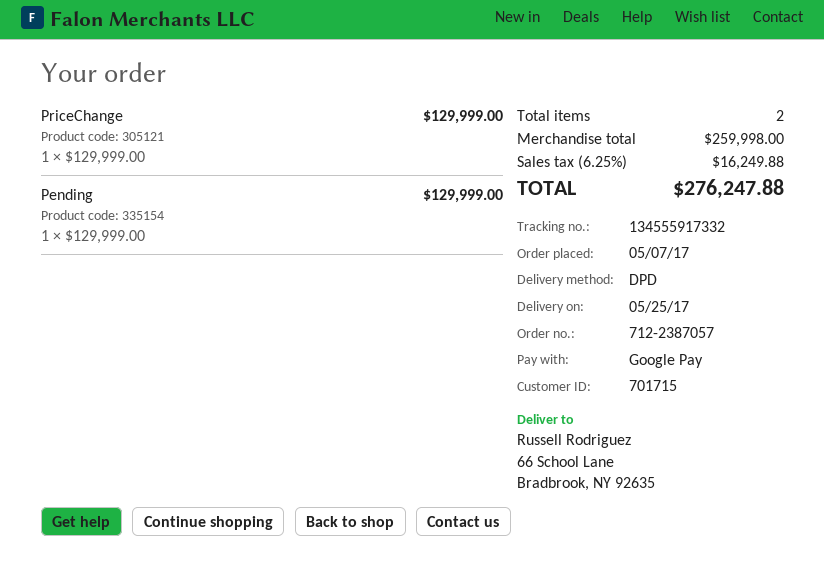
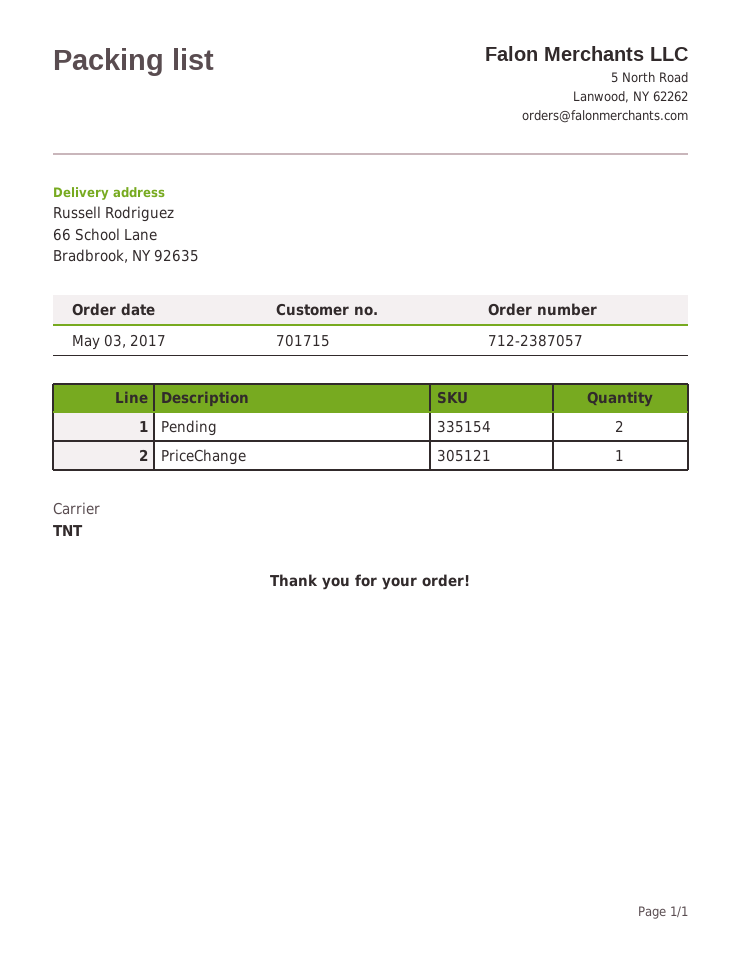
order date: 2017-05-07 -> 2017-05-03
shipping method: DPD -> TNT
Pending: 1 -> 2

